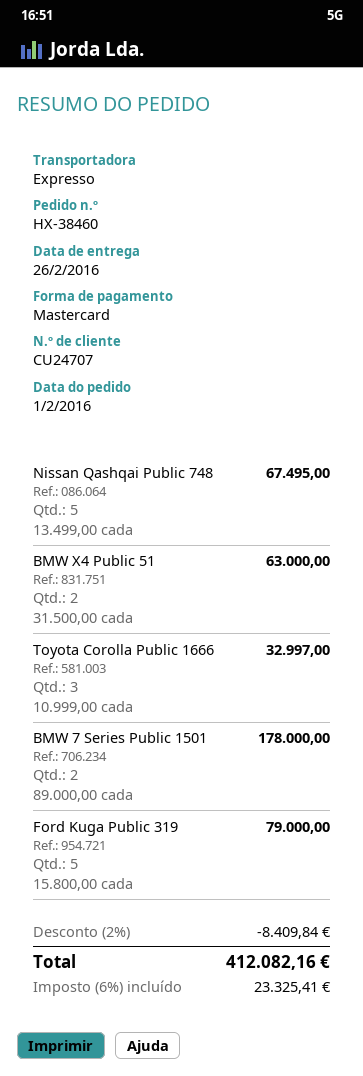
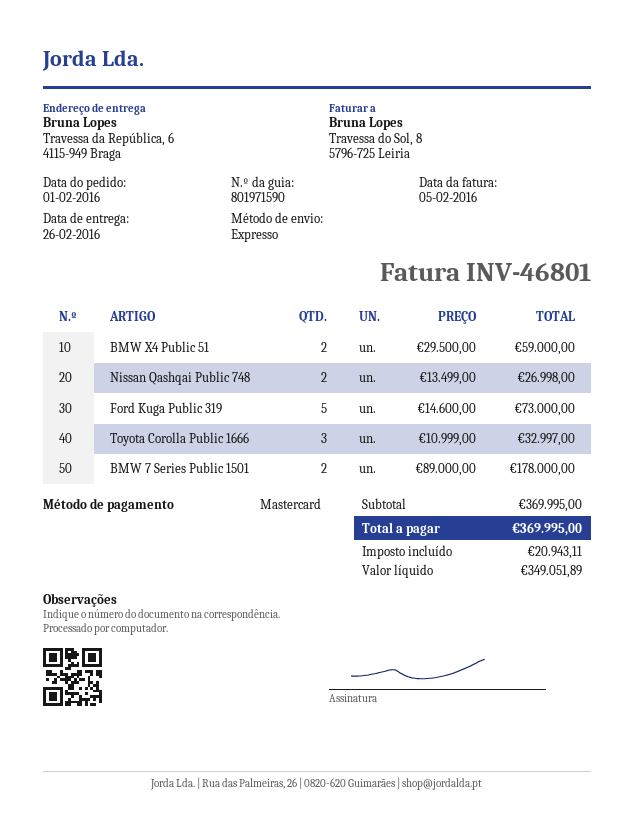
Nissan Qashqai Public 748: 5 x 13499.00 = 67495.00 -> 2 x 13499.00 = 26998.00
BMW X4 Public 51: 2 x 31500.00 = 63000.00 -> 2 x 29500.00 = 59000.00
Ford Kuga Public 319: 5 x 15800.00 = 79000.00 -> 5 x 14600.00 = 73000.00
discount: 2% = 8409.84 -> none
tax: 23325.41 -> 20943.11
total: 412082.16 -> 369995.00

